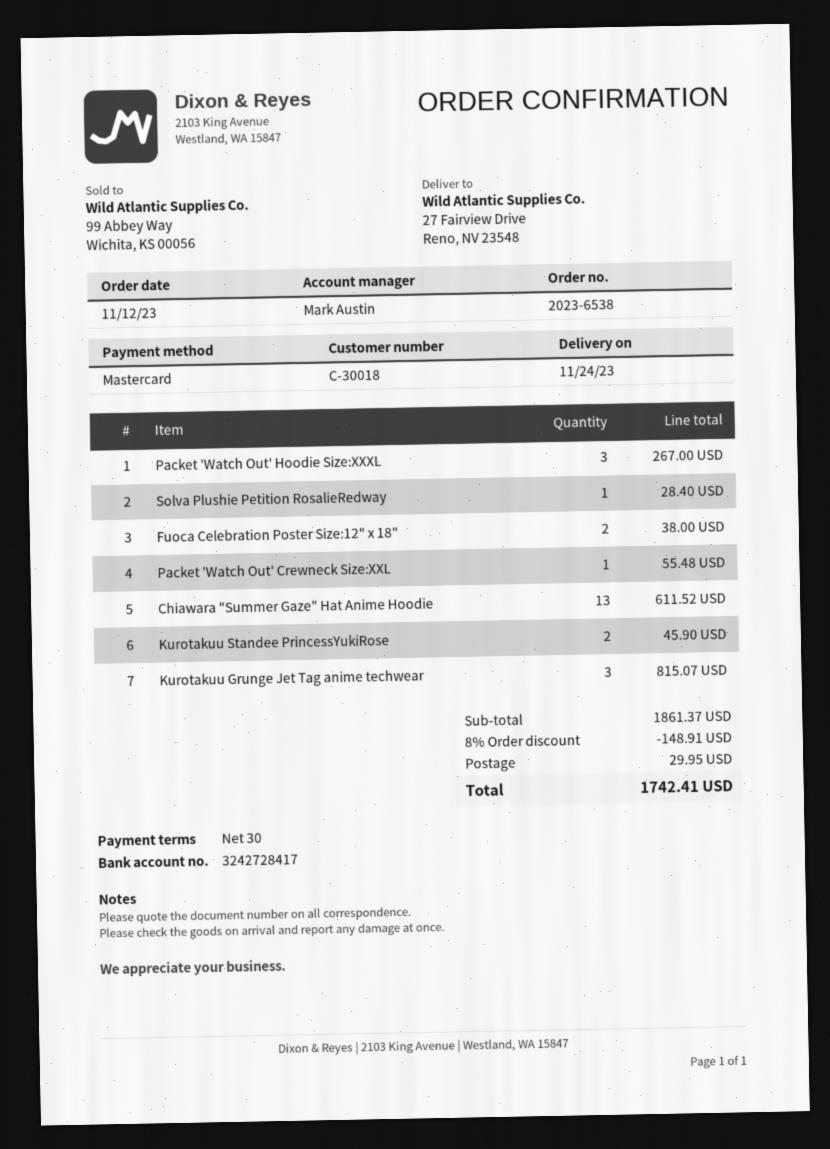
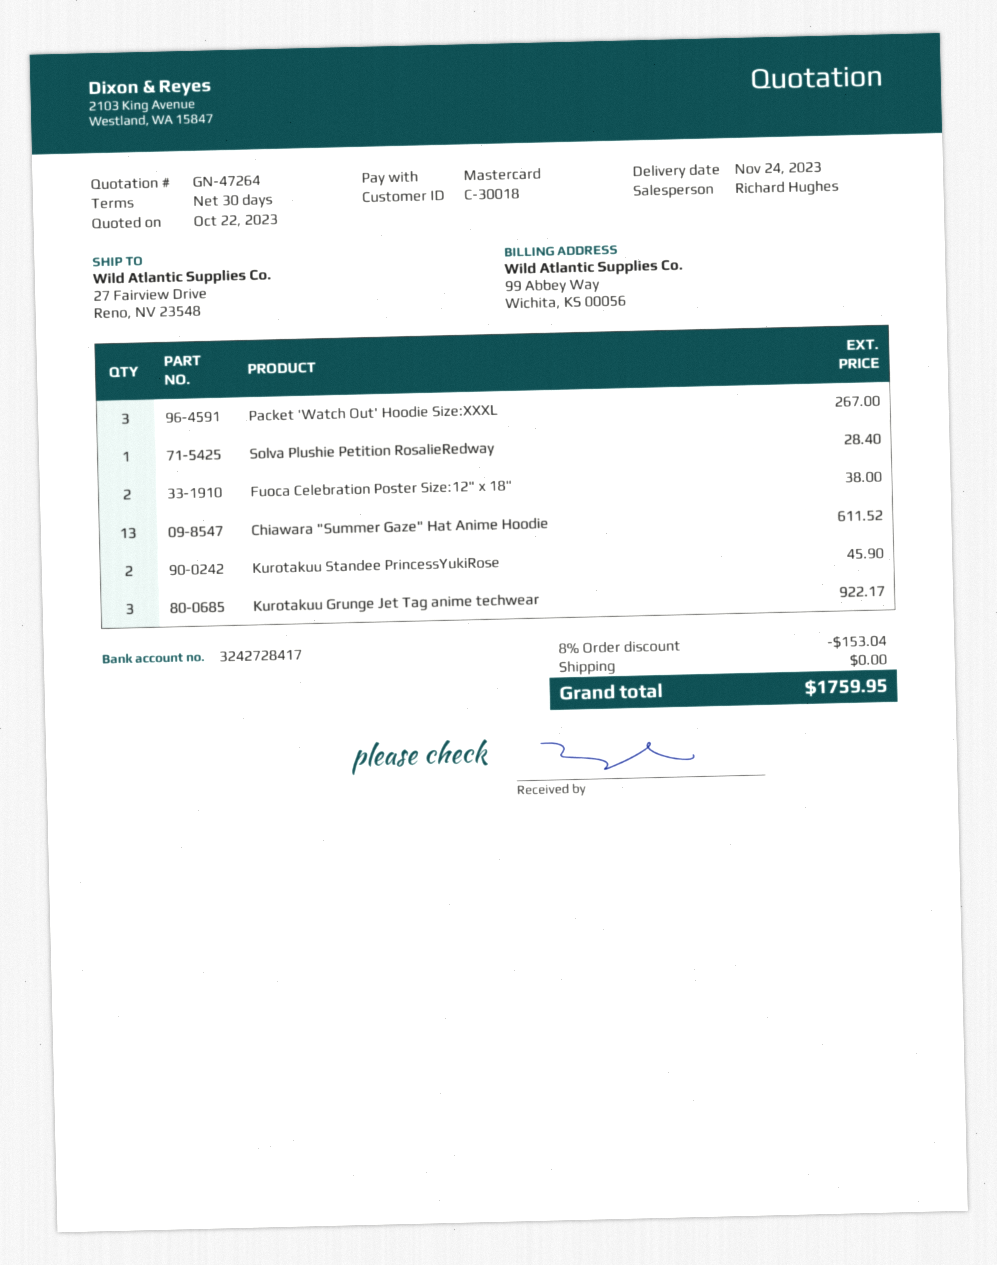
sales rep: Mark Austin -> Richard Hughes
Packet 'Watch Out' Crewneck Size:XXL: 1 for 55.48 -> none
Kurotakuu Grunge Jet Tag anime techwear: 3 for 815.07 -> 3 for 922.17
discount: 8% = 148.91 -> 8% = 153.04
shipping: 29.95 -> 0.00
total: 1742.41 -> 1759.95

